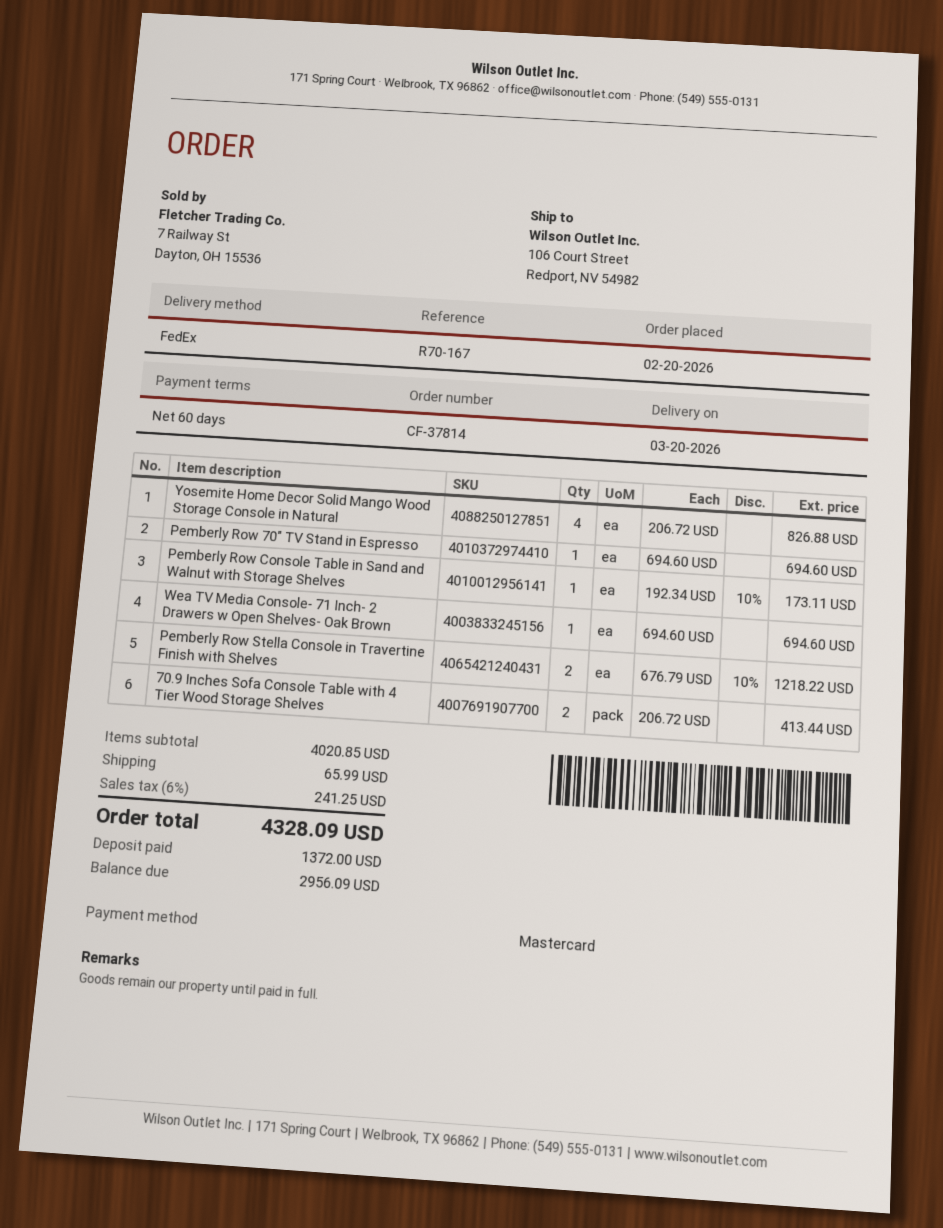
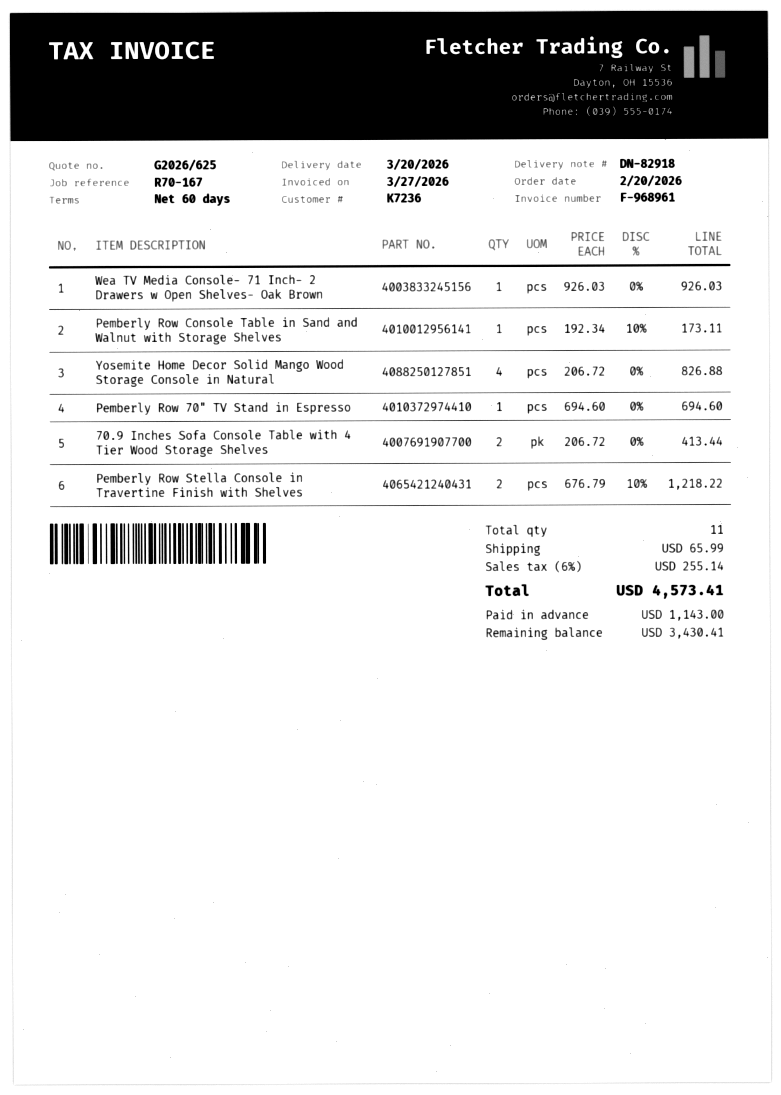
Wea TV Media Console- 71 Inch- 2 Drawers w Open Shelves- Oak Brown: 1 x 694.60 = 694.60 -> 1 x 926.03 = 926.03
tax: 6% = 241.25 -> 6% = 255.14
total: 4328.09 -> 4573.41
deposit: 1372.00 -> 1143.00
balance: 2956.09 -> 3430.41

